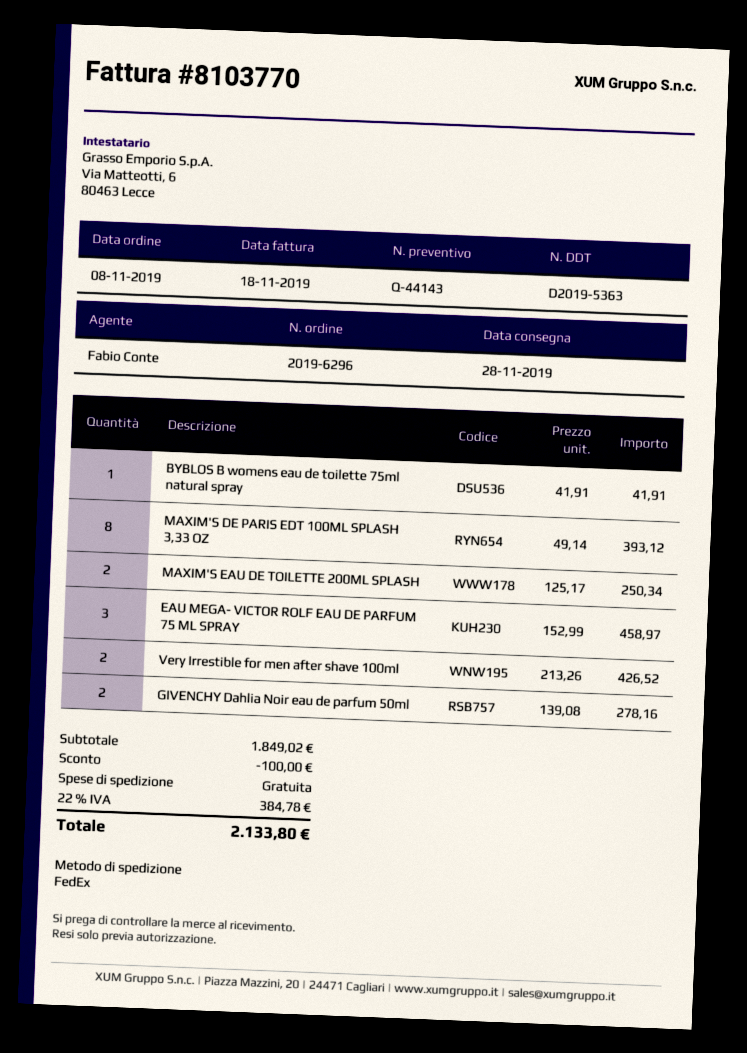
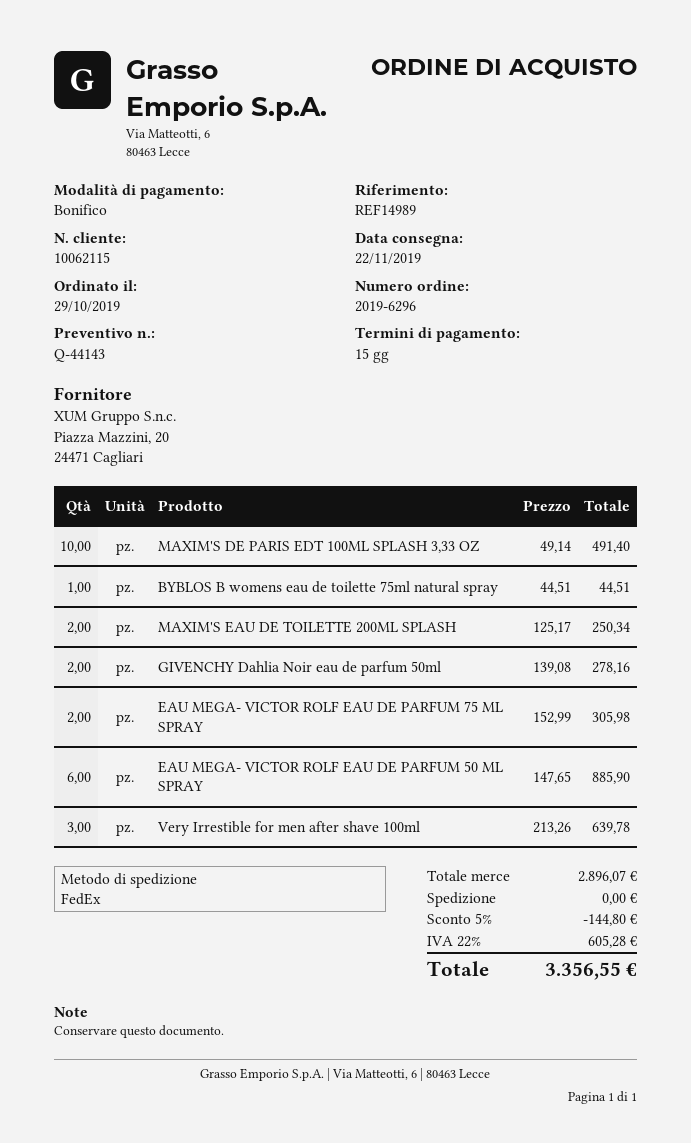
order date: 2019-11-08 -> 2019-10-29
delivery date: 2019-11-28 -> 2019-11-22
BYBLOS B womens eau de toilette 75ml natural spray: 1 x 41.91 = 41.91 -> 1 x 44.51 = 44.51
MAXIM'S DE PARIS EDT 100ML SPLASH 3,33 OZ: 8 x 49.14 = 393.12 -> 10 x 49.14 = 491.40
EAU MEGA- VICTOR ROLF EAU DE PARFUM 75 ML SPRAY: 3 x 152.99 = 458.97 -> 2 x 152.99 = 305.98
Very Irrestible for men after shave 100ml: 2 x 213.26 = 426.52 -> 3 x 213.26 = 639.78
EAU MEGA- VICTOR ROLF EAU DE PARFUM 50 ML SPRAY: none -> 6 x 147.65 = 885.90
subtotal: 1849.02 -> 2896.07
discount: 100.00 -> 144.80
tax: 22% = 384.78 -> 22% = 605.28
total: 2133.80 -> 3356.55

